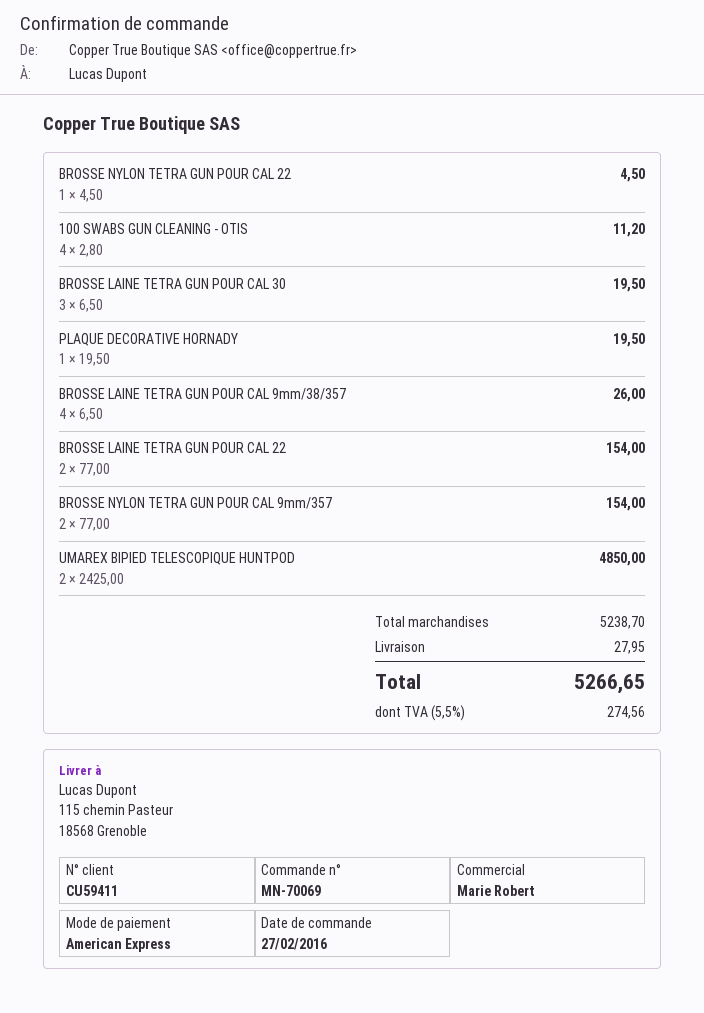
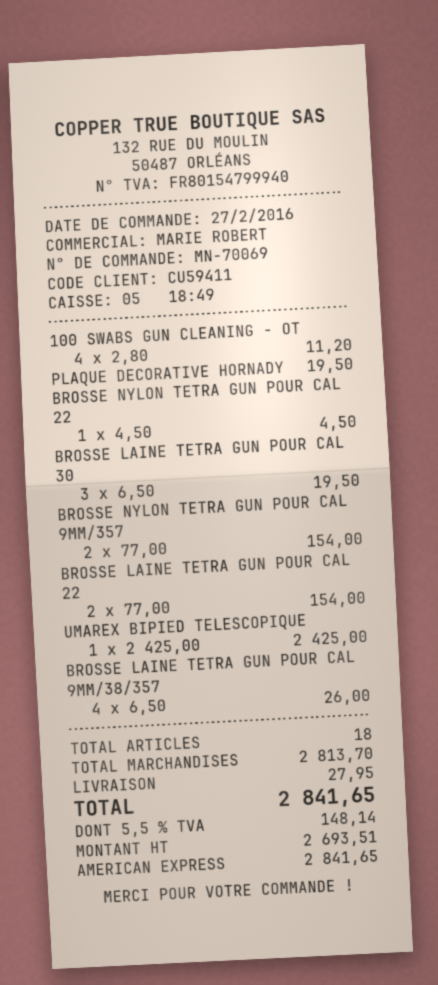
UMAREX BIPIED TELESCOPIQUE HUNTPOD: 2 x 2425.00 = 4850.00 -> 1 x 2425.00 = 2425.00
subtotal: 5238.70 -> 2813.70
tax: 5.5% = 274.56 -> 5.5% = 148.14
total: 5266.65 -> 2841.65

